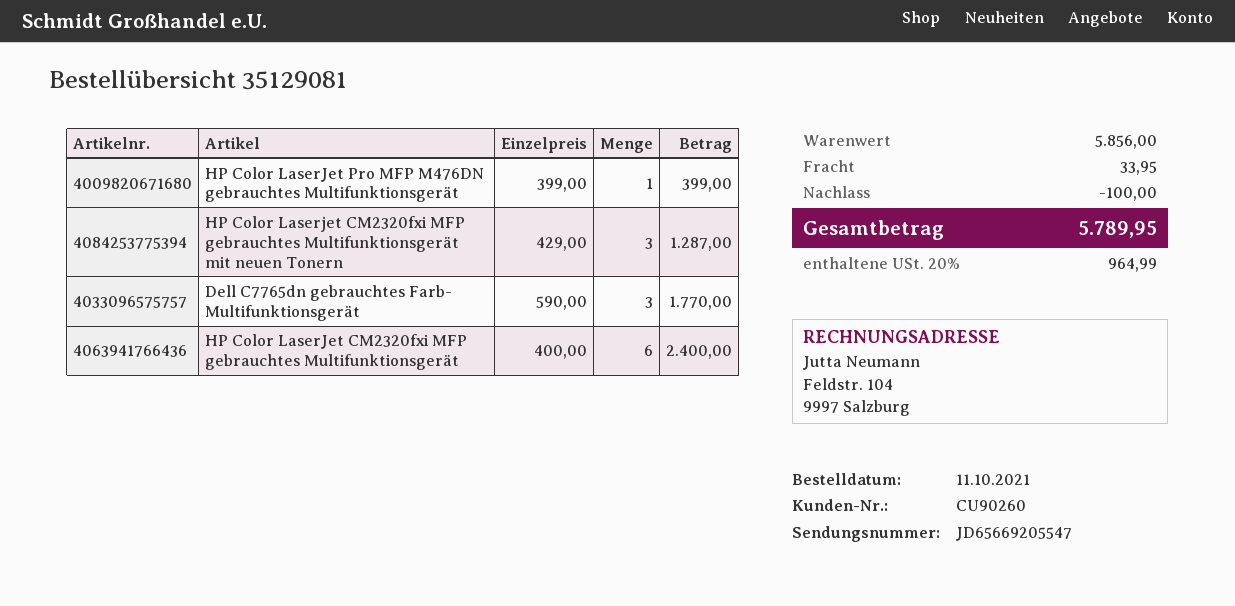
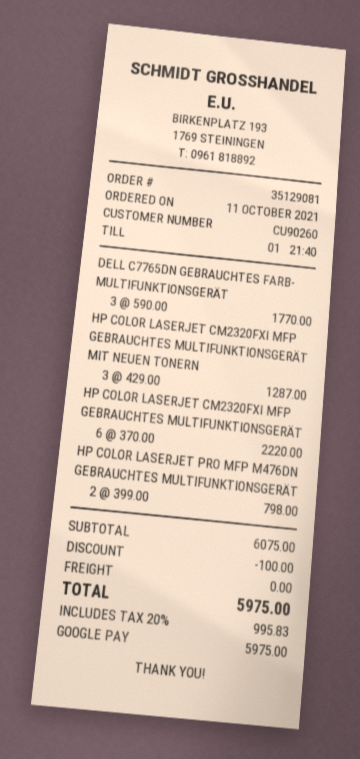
HP Color LaserJet Pro MFP M476DN gebrauchtes Multifunktionsgerät: 1 x 399.00 = 399.00 -> 2 x 399.00 = 798.00
HP Color LaserJet CM2320fxi MFP gebrauchtes Multifunktionsgerät: 6 x 400.00 = 2400.00 -> 6 x 370.00 = 2220.00
subtotal: 5856.00 -> 6075.00
shipping: 33.95 -> 0.00
tax: 20% = 964.99 -> 20% = 995.83
total: 5789.95 -> 5975.00

